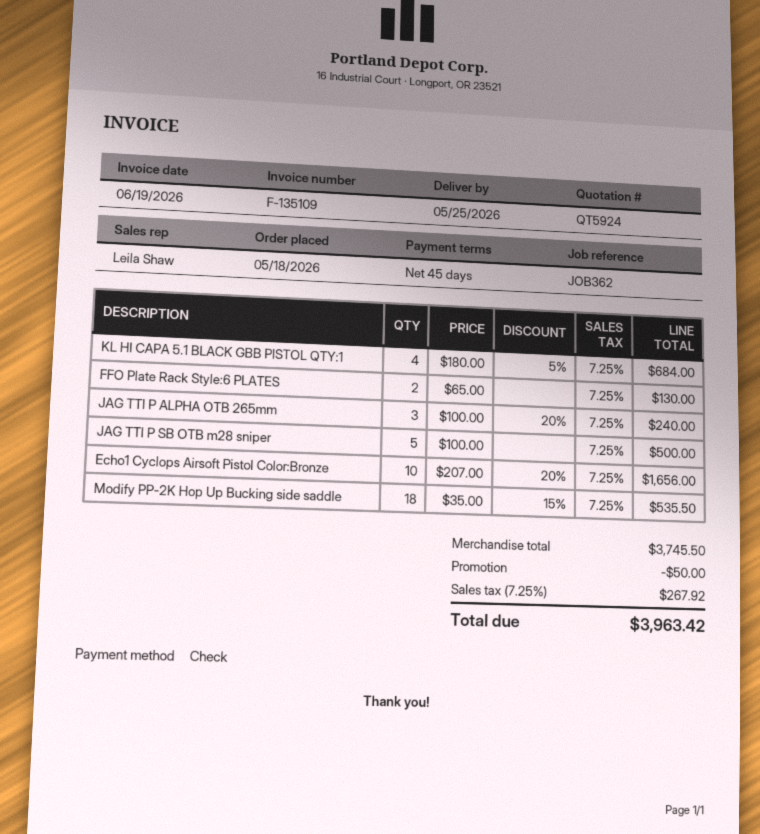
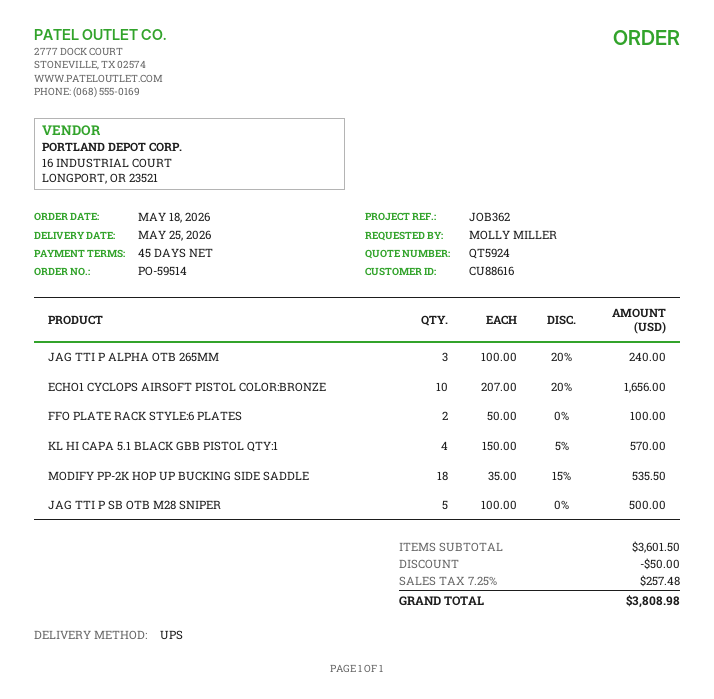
KL HI CAPA 5.1 BLACK GBB PISTOL QTY:1: 4 x 180.00 - 5% = 684.00 -> 4 x 150.00 - 5% = 570.00
FFO Plate Rack Style:6 PLATES: 2 x 65.00 = 130.00 -> 2 x 50.00 = 100.00
subtotal: 3745.50 -> 3601.50
tax: 7.25% = 267.92 -> 7.25% = 257.48
total: 3963.42 -> 3808.98

